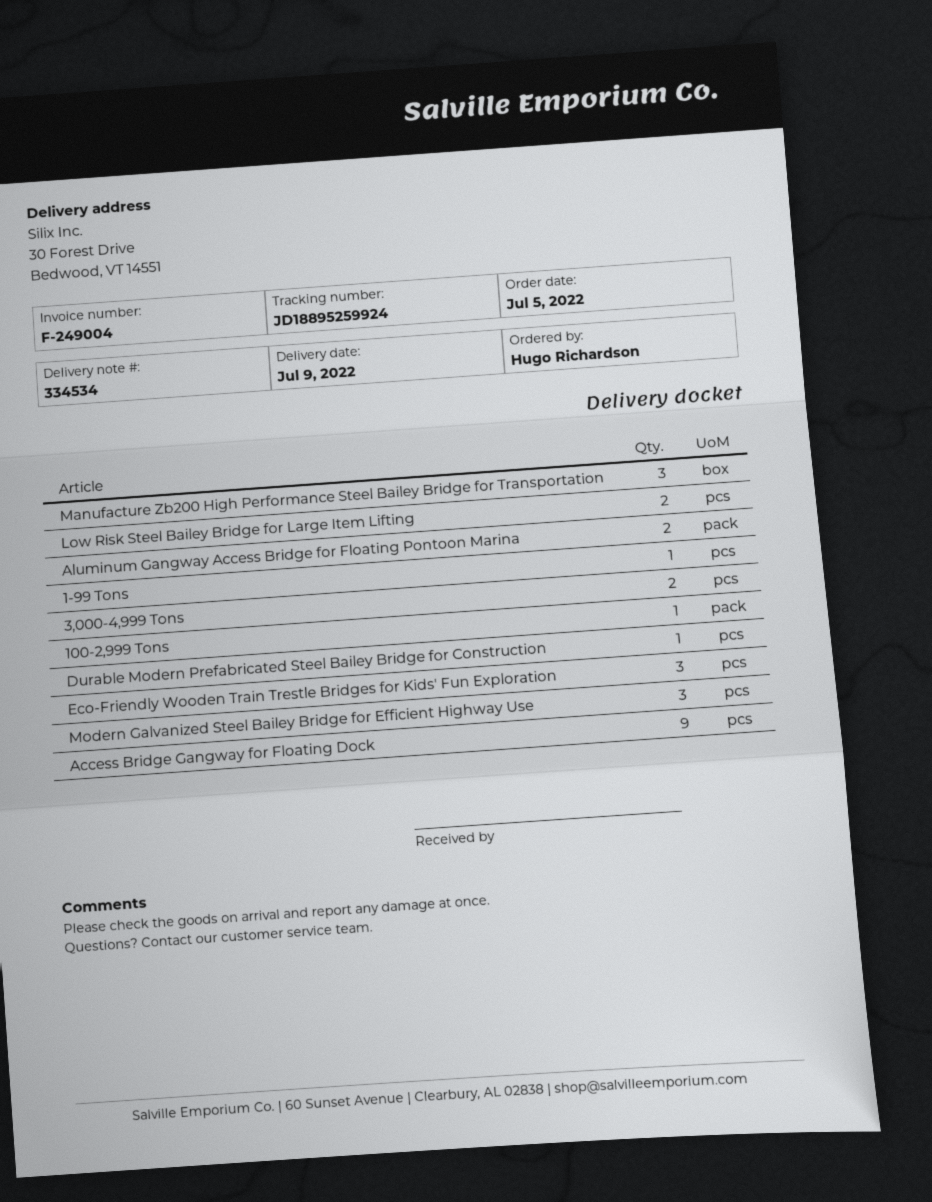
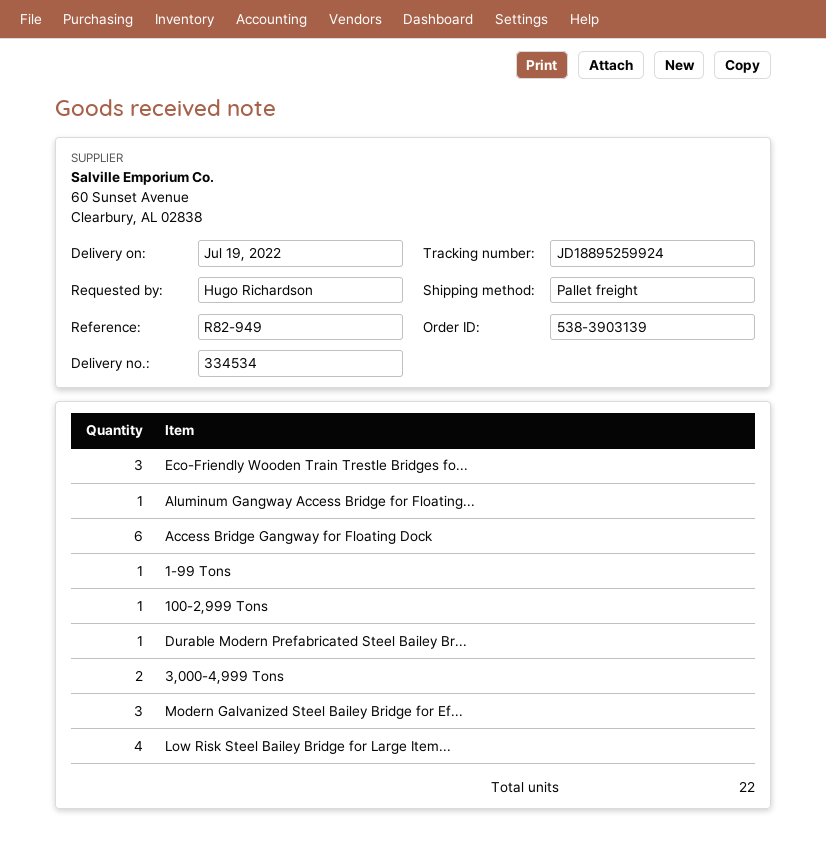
delivery date: 2022-07-09 -> 2022-07-19
Manufacture Zb200 High Performance Steel Bailey Bridge for Transportation: 3 -> none
Low Risk Steel Bailey Bridge for Large Item Lifting: 2 -> 4
Aluminum Gangway Access Bridge for Floating Pontoon Marina: 2 -> 1
Access Bridge Gangway for Floating Dock: 9 -> 6

